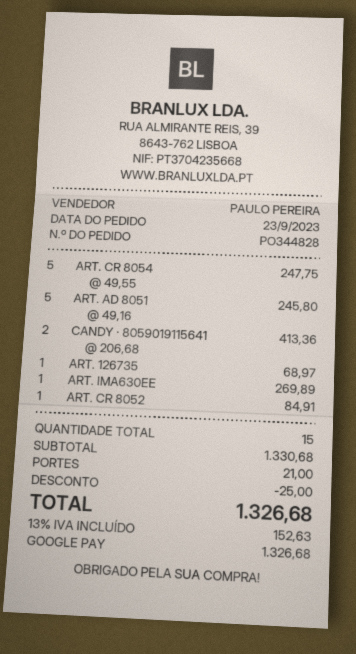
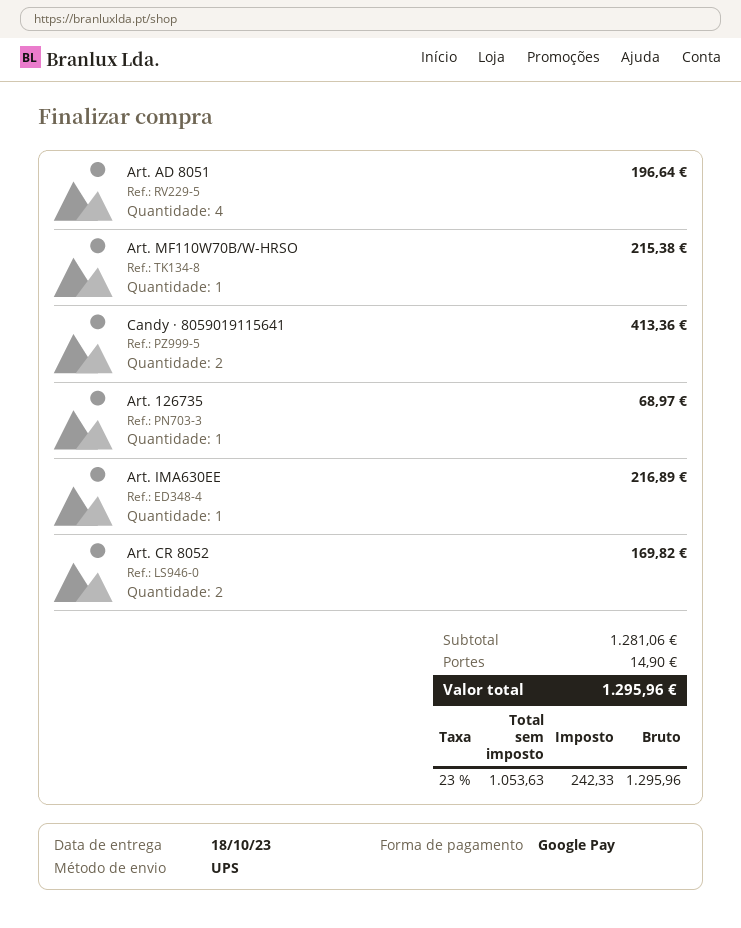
ART. CR 8054: 5 for 247.75 -> none
ART. AD 8051: 5 for 245.80 -> 4 for 196.64
ART. IMA630EE: 1 for 269.89 -> 1 for 216.89
ART. CR 8052: 1 for 84.91 -> 2 for 169.82
Art. MF110W70B/W-HRSO: none -> 1 for 215.38
subtotal: 1330.68 -> 1281.06
discount: 25.00 -> none
shipping: 21.00 -> 14.90
tax: 13% = 152.63 -> 23% = 242.33
total: 1326.68 -> 1295.96

